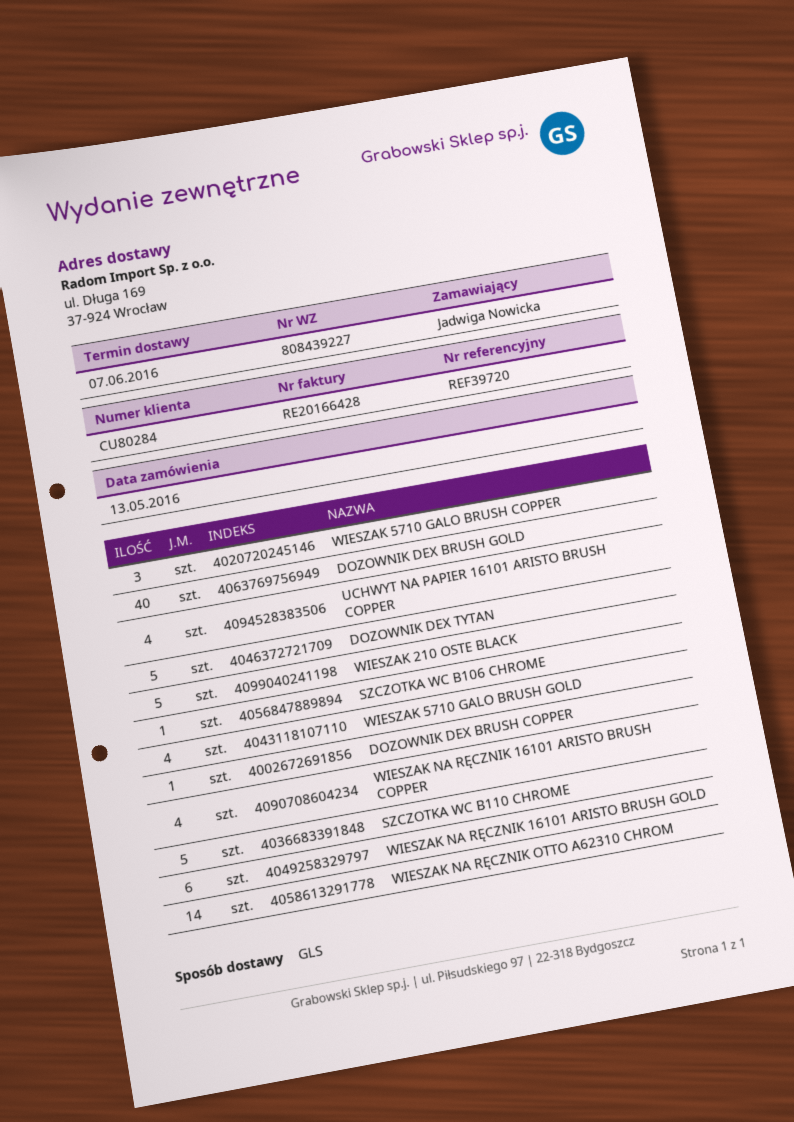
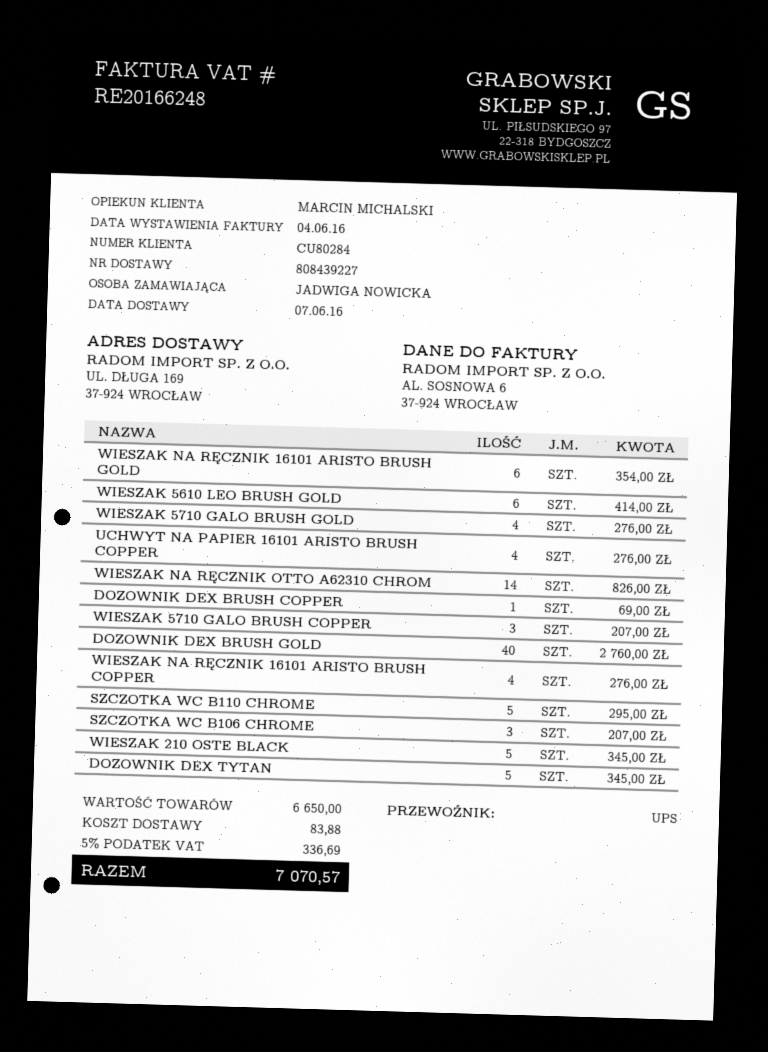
invoice number: RE20166428 -> RE20166248
shipping method: GLS -> UPS
SZCZOTKA WC B106 CHROME: 1 -> 3
WIESZAK 5610 LEO BRUSH GOLD: none -> 6

